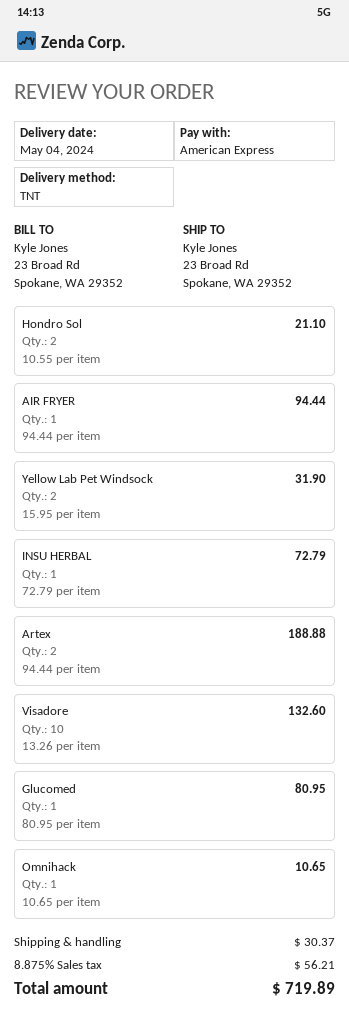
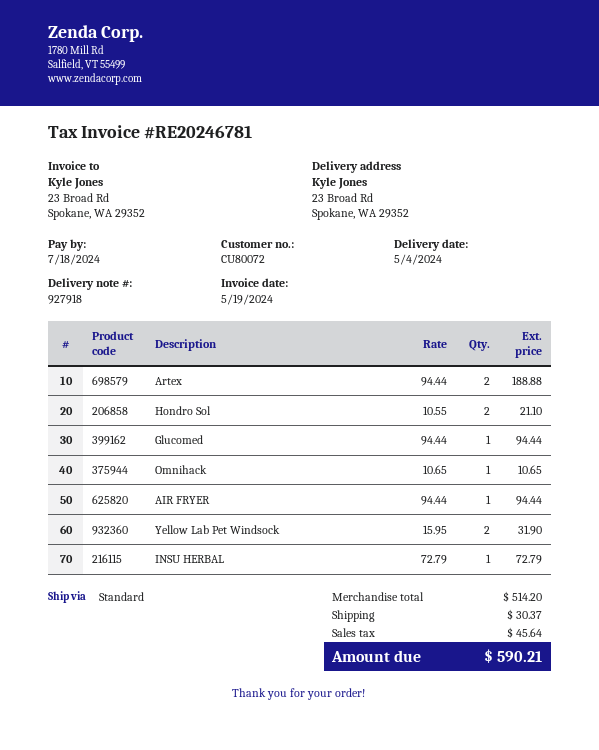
shipping method: TNT -> standard
Visadore: 10 x 13.26 = 132.60 -> none
Glucomed: 1 x 80.95 = 80.95 -> 1 x 94.44 = 94.44
tax: 56.21 -> 45.64
total: 719.89 -> 590.21

